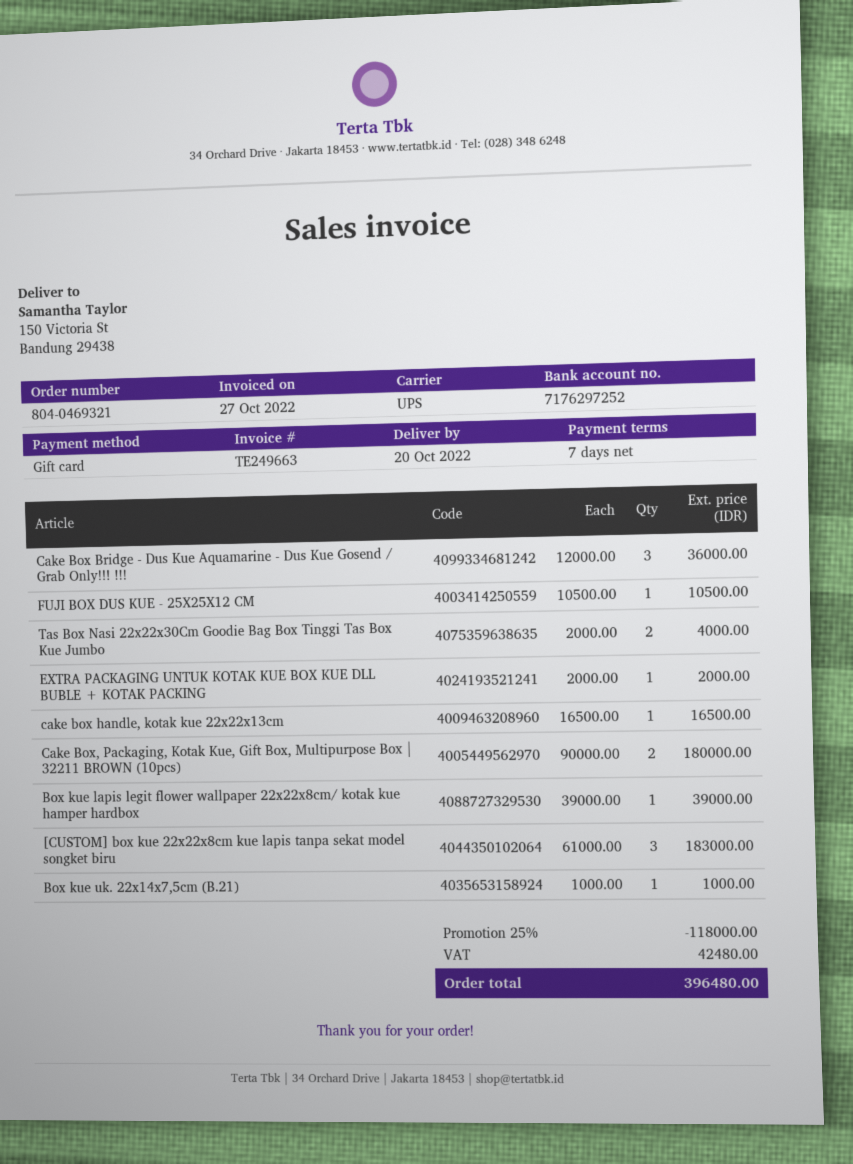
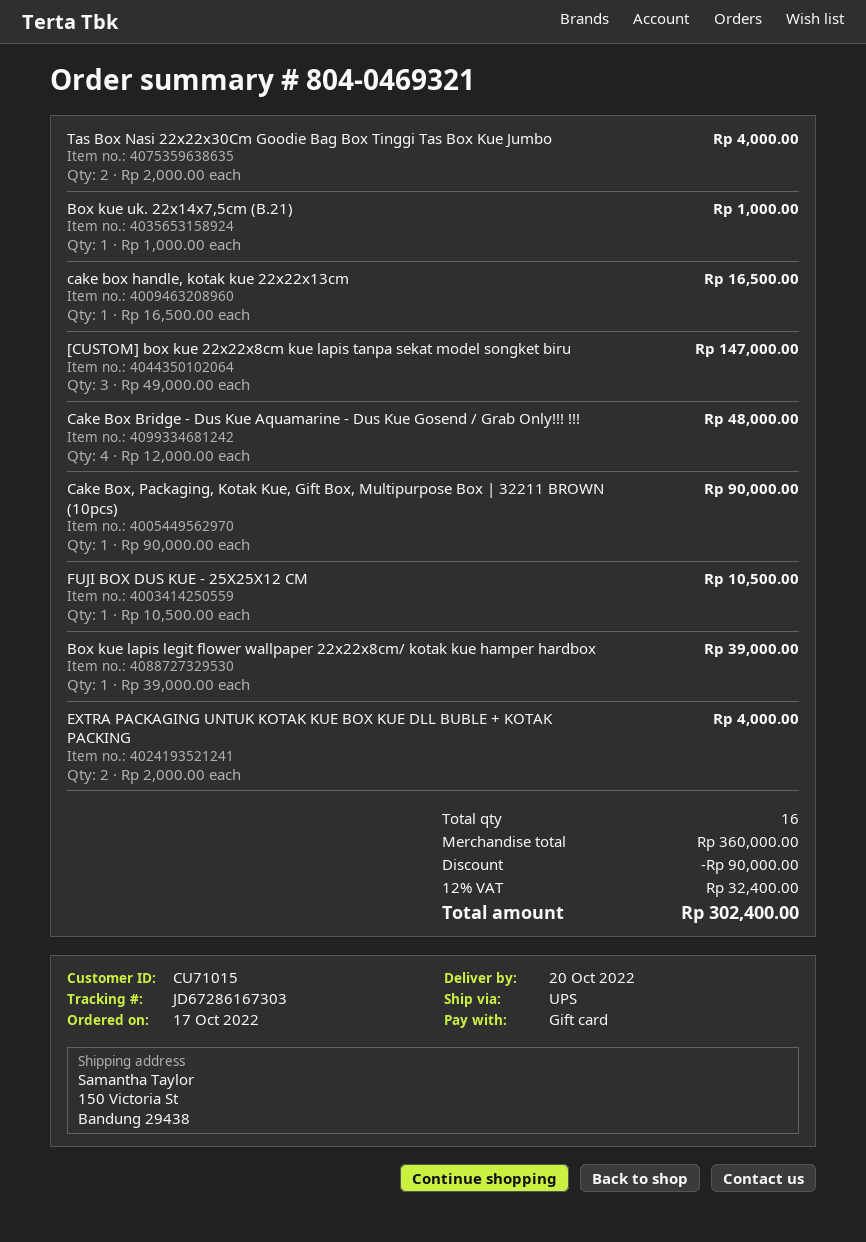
Cake Box Bridge - Dus Kue Aquamarine - Dus Kue Gosend / Grab Only!!! !!!: 3 x 12000.00 = 36000.00 -> 4 x 12000.00 = 48000.00
EXTRA PACKAGING UNTUK KOTAK KUE BOX KUE DLL BUBLE + KOTAK PACKING: 1 x 2000.00 = 2000.00 -> 2 x 2000.00 = 4000.00
Cake Box, Packaging, Kotak Kue, Gift Box, Multipurpose Box | 32211 BROWN (10pcs): 2 x 90000.00 = 180000.00 -> 1 x 90000.00 = 90000.00
[CUSTOM] box kue 22x22x8cm kue lapis tanpa sekat model songket biru: 3 x 61000.00 = 183000.00 -> 3 x 49000.00 = 147000.00
discount: 118000.00 -> 90000.00
tax: 42480.00 -> 32400.00
total: 396480.00 -> 302400.00

